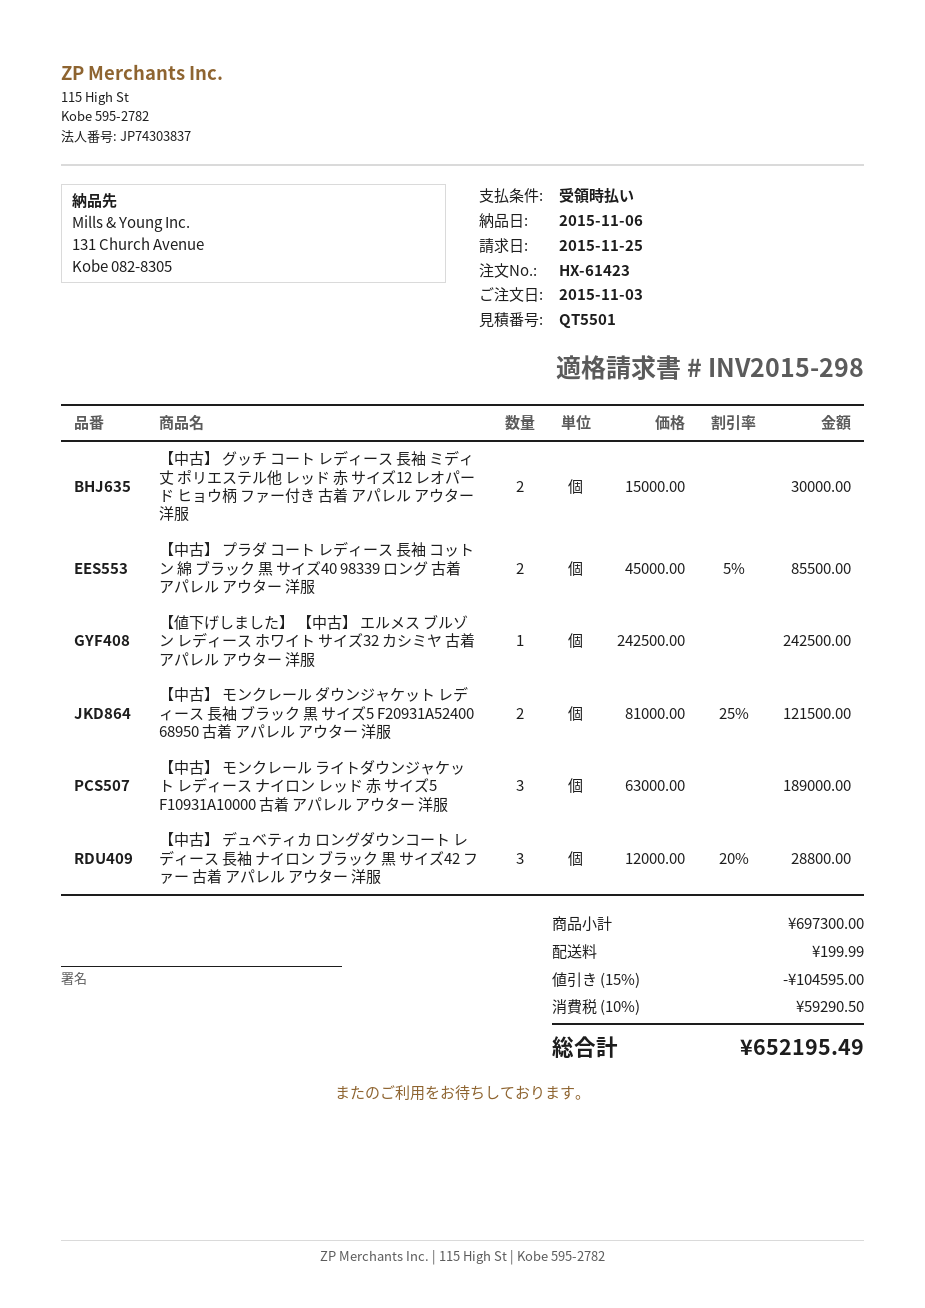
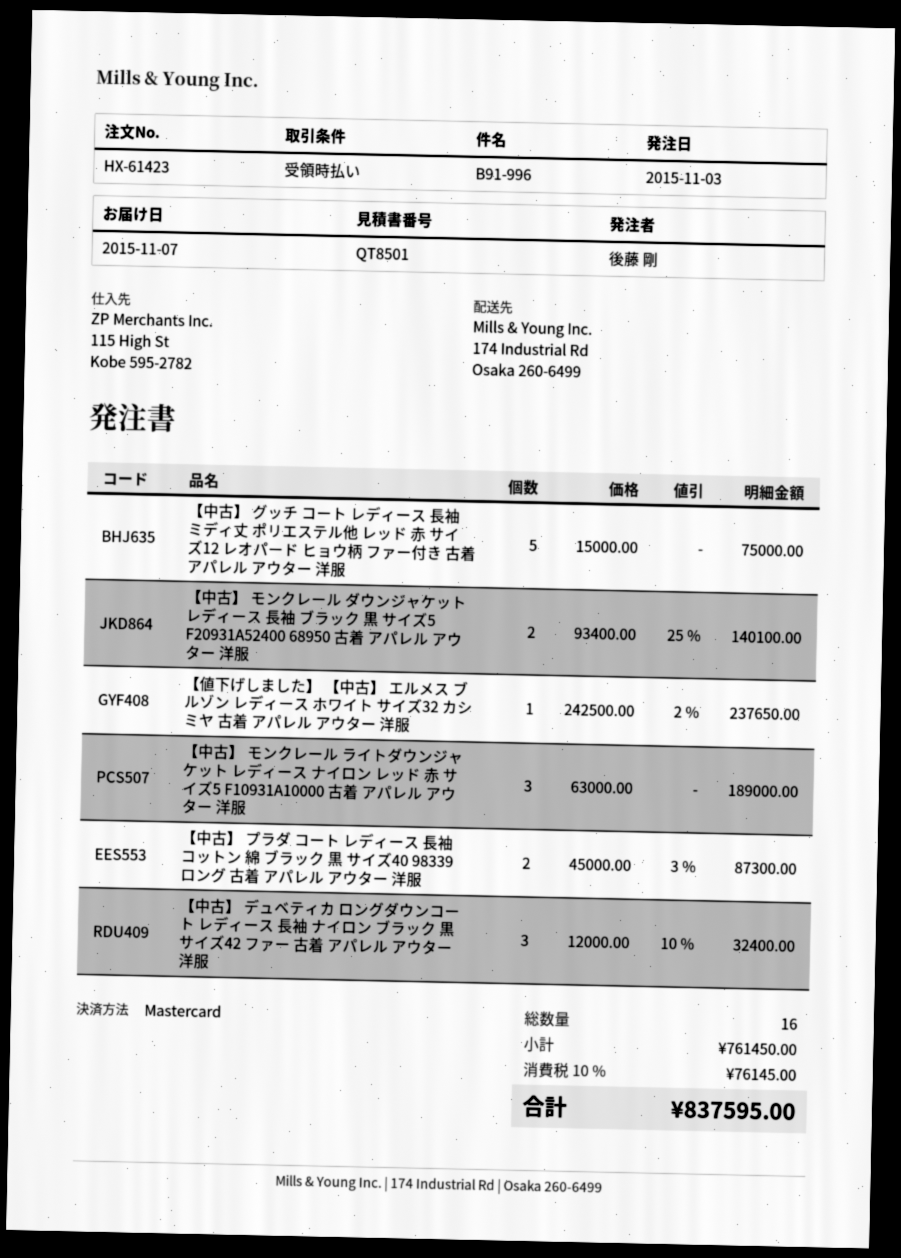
quote number: QT5501 -> QT8501
delivery date: 2015-11-06 -> 2015-11-07
ship to: 131 Church Avenue, Kobe 082-8305 -> 174 Industrial Rd, Osaka 260-6499
【中古】 グッチ コート レディース 長袖 ミディ丈 ポリエステル他 レッド 赤 サイズ12 レオパード ヒョウ柄 ファー付き 古着 アパレル アウター 洋服: 2 x 15000.00 = 30000.00 -> 5 x 15000.00 = 75000.00
【中古】 プラダ コート レディース 長袖 コットン 綿 ブラック 黒 サイズ40 98339 ロング 古着 アパレル アウター 洋服: 2 x 45000.00 - 5% = 85500.00 -> 2 x 45000.00 - 3% = 87300.00
【値下げしました】 【中古】 エルメス ブルゾン レディース ホワイト サイズ32 カシミヤ 古着 アパレル アウター 洋服: 1 x 242500.00 = 242500.00 -> 1 x 242500.00 - 2% = 237650.00
【中古】 モンクレール ダウンジャケット レディース 長袖 ブラック 黒 サイズ5 F20931A52400 68950 古着 アパレル アウター 洋服: 2 x 81000.00 - 25% = 121500.00 -> 2 x 93400.00 - 25% = 140100.00
【中古】 デュベティカ ロングダウンコート レディース 長袖 ナイロン ブラック 黒 サイズ42 ファー 古着 アパレル アウター 洋服: 3 x 12000.00 - 20% = 28800.00 -> 3 x 12000.00 - 10% = 32400.00
subtotal: 697300.00 -> 761450.00
discount: 15% = 104595.00 -> none
shipping: 199.99 -> none
tax: 10% = 59290.50 -> 10% = 76145.00
total: 652195.49 -> 837595.00

